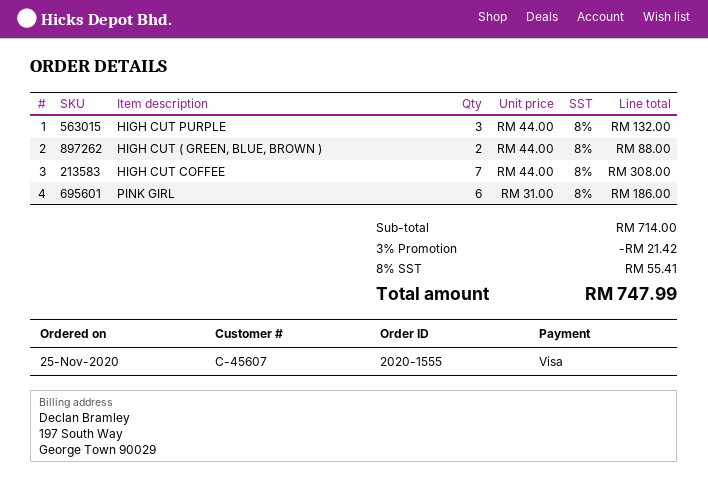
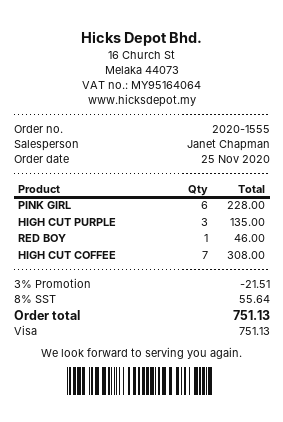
HIGH CUT PURPLE: 3 for 132.00 -> 3 for 135.00
HIGH CUT ( GREEN, BLUE, BROWN ): 2 for 88.00 -> none
PINK GIRL: 6 for 186.00 -> 6 for 228.00
RED BOY: none -> 1 for 46.00
discount: 3% = 21.42 -> 3% = 21.51
tax: 8% = 55.41 -> 8% = 55.64
total: 747.99 -> 751.13

